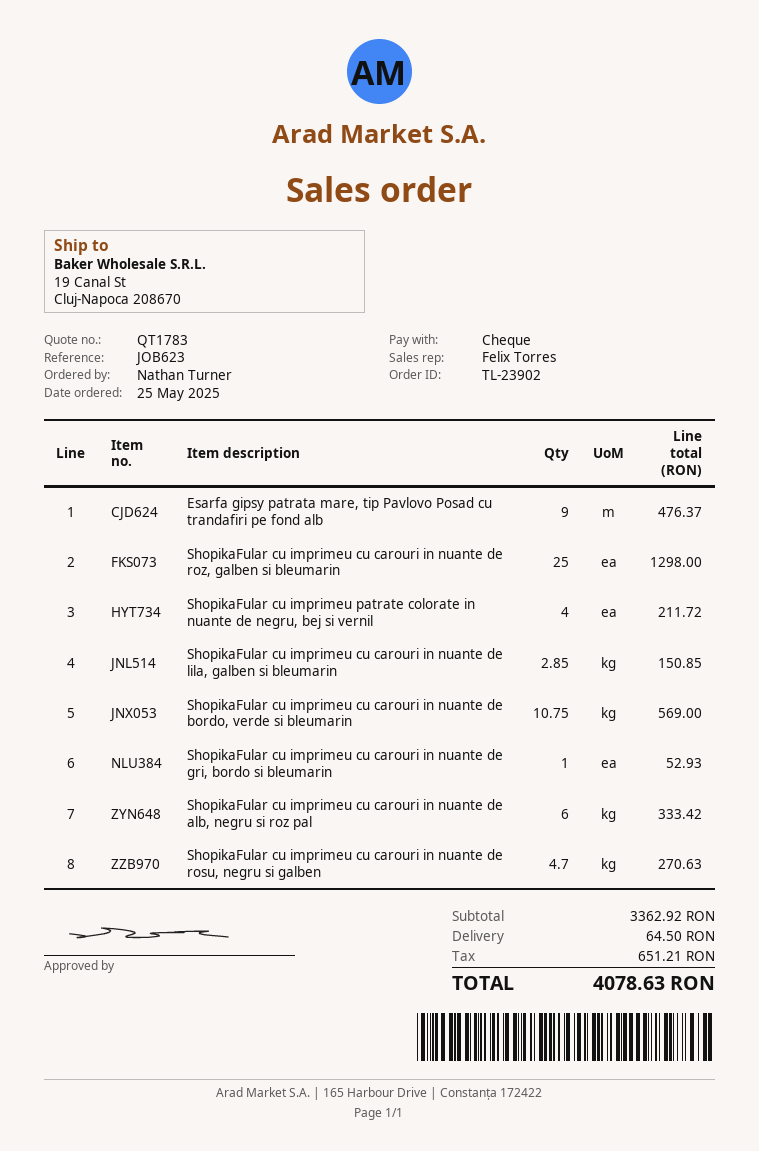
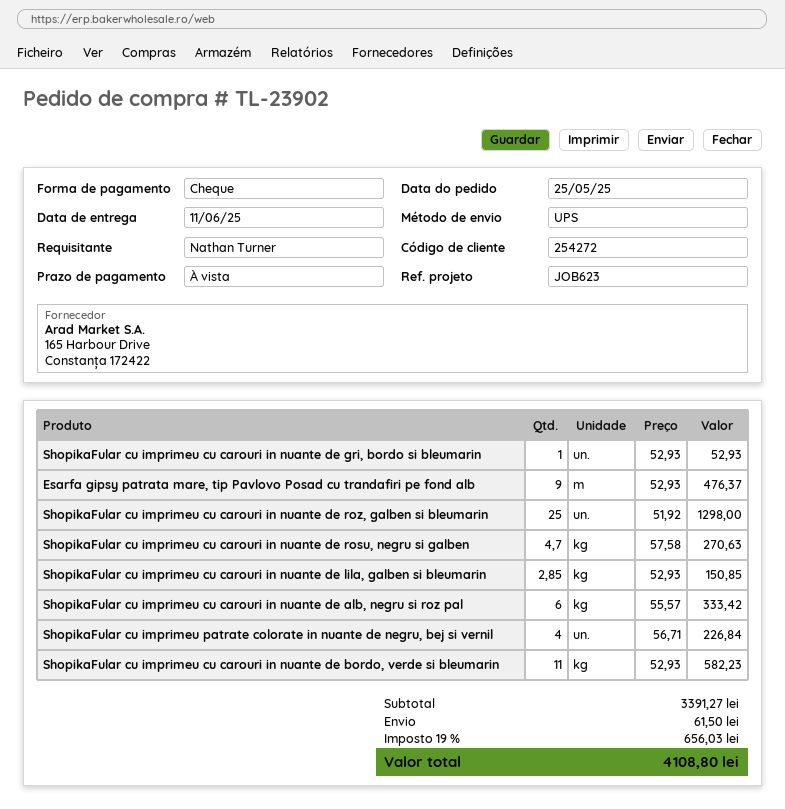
ShopikaFular cu imprimeu patrate colorate in nuante de negru, bej si vernil: 4 for 211.72 -> 4 for 226.84
ShopikaFular cu imprimeu cu carouri in nuante de bordo, verde si bleumarin: 10.75 for 569.00 -> 11 for 582.23
subtotal: 3362.92 -> 3391.27
shipping: 64.50 -> 61.50
tax: 651.21 -> 656.03
total: 4078.63 -> 4108.80

